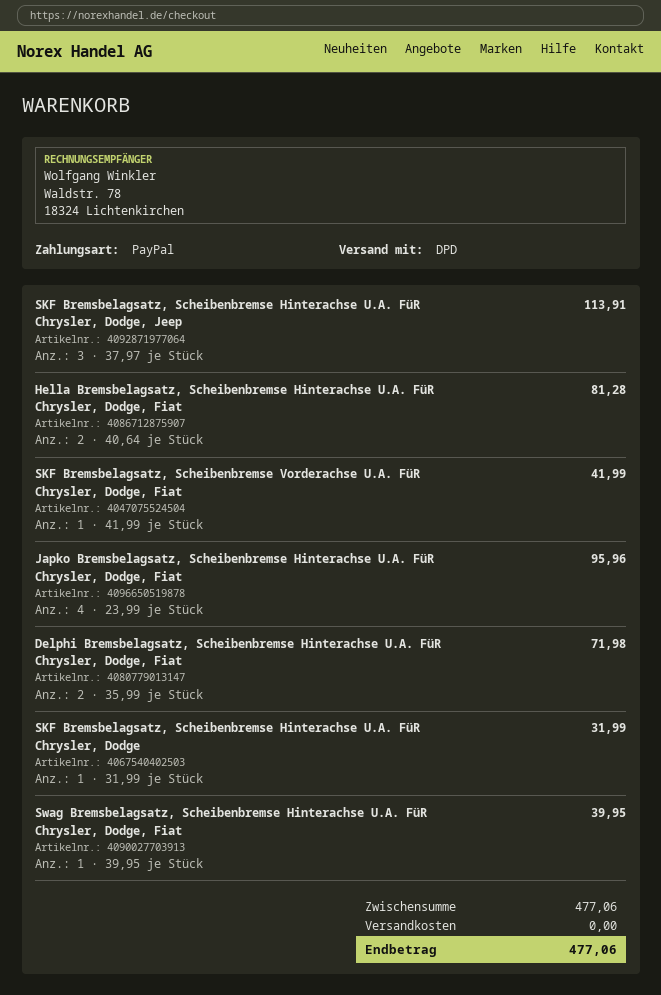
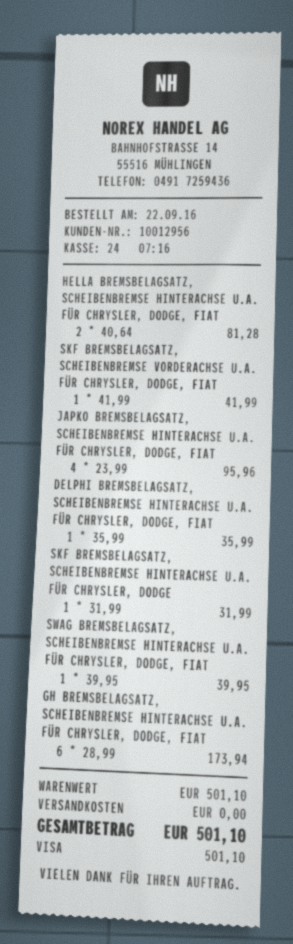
payment method: PayPal -> Visa
SKF Bremsbelagsatz, Scheibenbremse Hinterachse U.A. FüR Chrysler, Dodge, Jeep: 3 x 37.97 = 113.91 -> none
Delphi Bremsbelagsatz, Scheibenbremse Hinterachse U.A. FüR Chrysler, Dodge, Fiat: 2 x 35.99 = 71.98 -> 1 x 35.99 = 35.99
GH BREMSBELAGSATZ, SCHEIBENBREMSE HINTERACHSE U.A. FÜR CHRYSLER, DODGE, FIAT: none -> 6 x 28.99 = 173.94
subtotal: 477.06 -> 501.10
total: 477.06 -> 501.10

